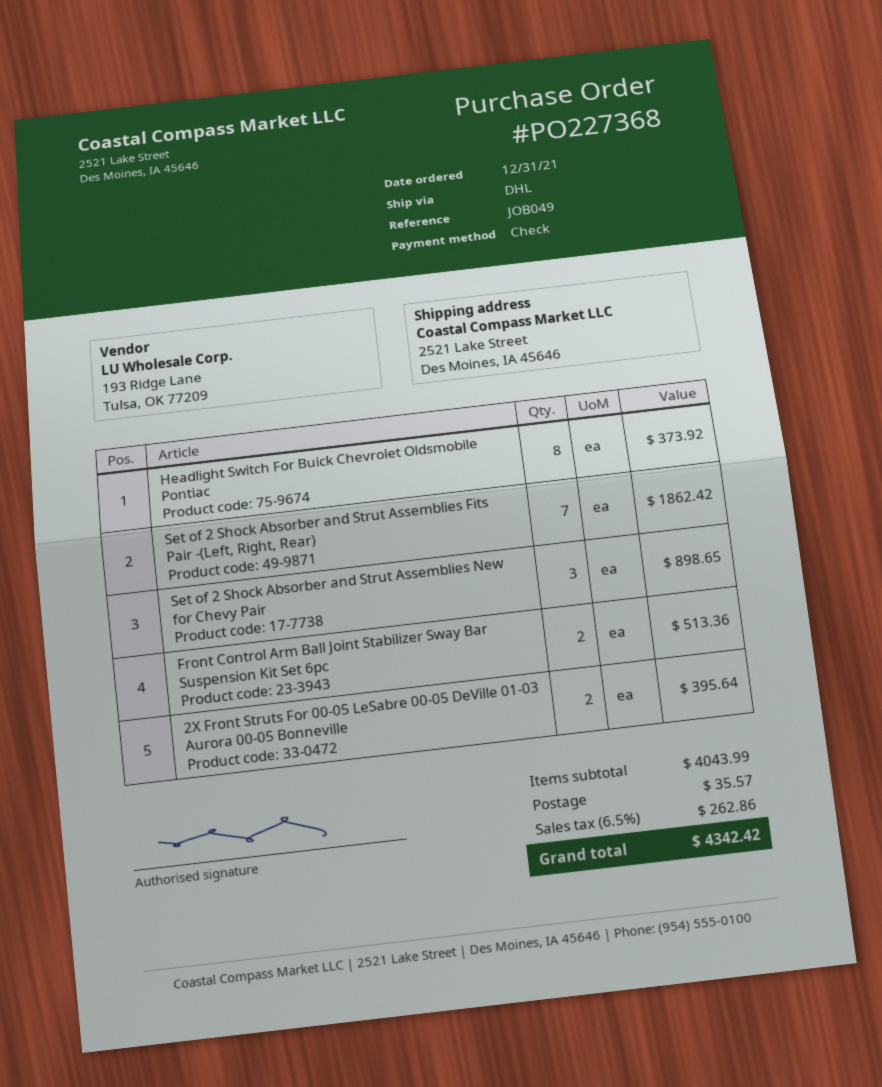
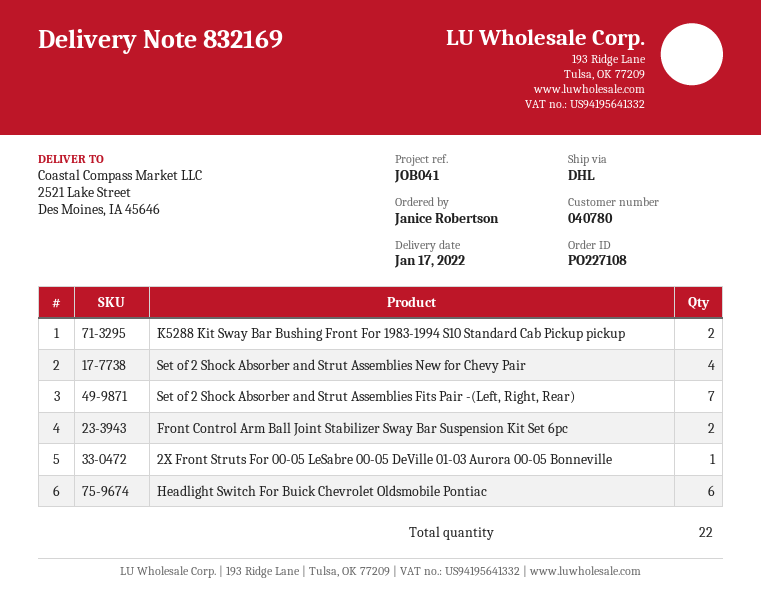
order number: PO227368 -> PO227108
reference: JOB049 -> JOB041
Headlight Switch For Buick Chevrolet Oldsmobile Pontiac: 8 -> 6
Set of 2 Shock Absorber and Strut Assemblies New for Chevy Pair: 3 -> 4
2X Front Struts For 00-05 LeSabre 00-05 DeVille 01-03 Aurora 00-05 Bonneville: 2 -> 1
K5288 Kit Sway Bar Bushing Front For 1983-1994 S10 Standard Cab Pickup pickup: none -> 2

